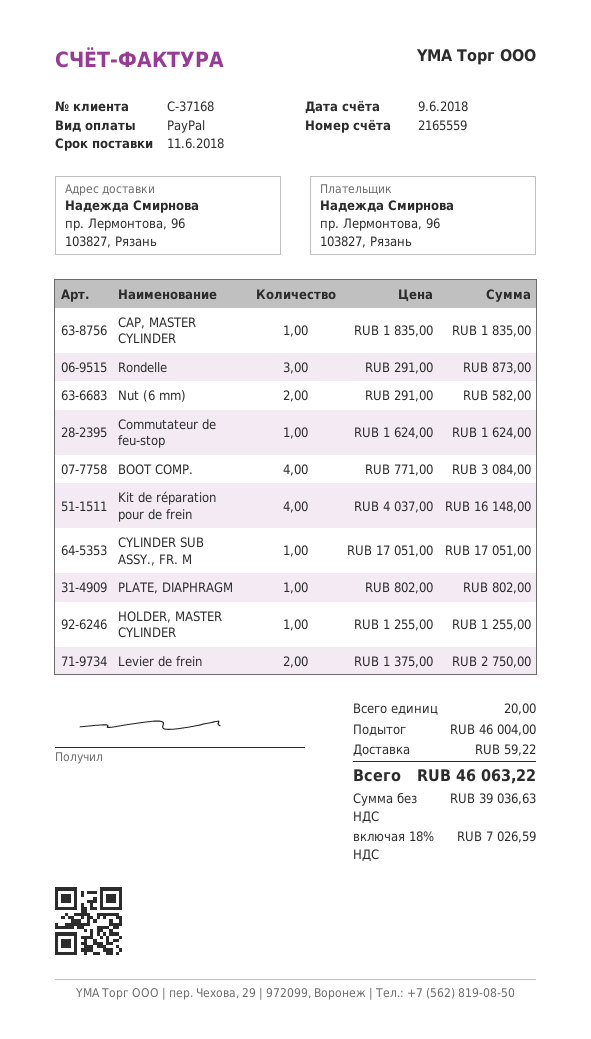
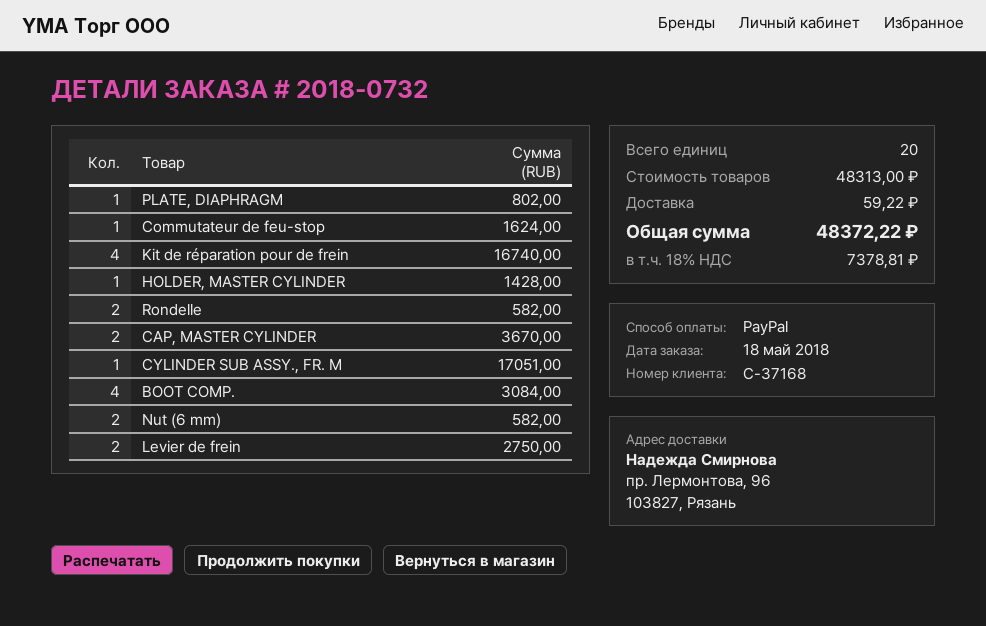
CAP, MASTER CYLINDER: 1 for 1835.00 -> 2 for 3670.00
Rondelle: 3 for 873.00 -> 2 for 582.00
Kit de réparation pour de frein: 4 for 16148.00 -> 4 for 16740.00
HOLDER, MASTER CYLINDER: 1 for 1255.00 -> 1 for 1428.00
subtotal: 46004.00 -> 48313.00
tax: 18% = 7026.59 -> 18% = 7378.81
total: 46063.22 -> 48372.22

